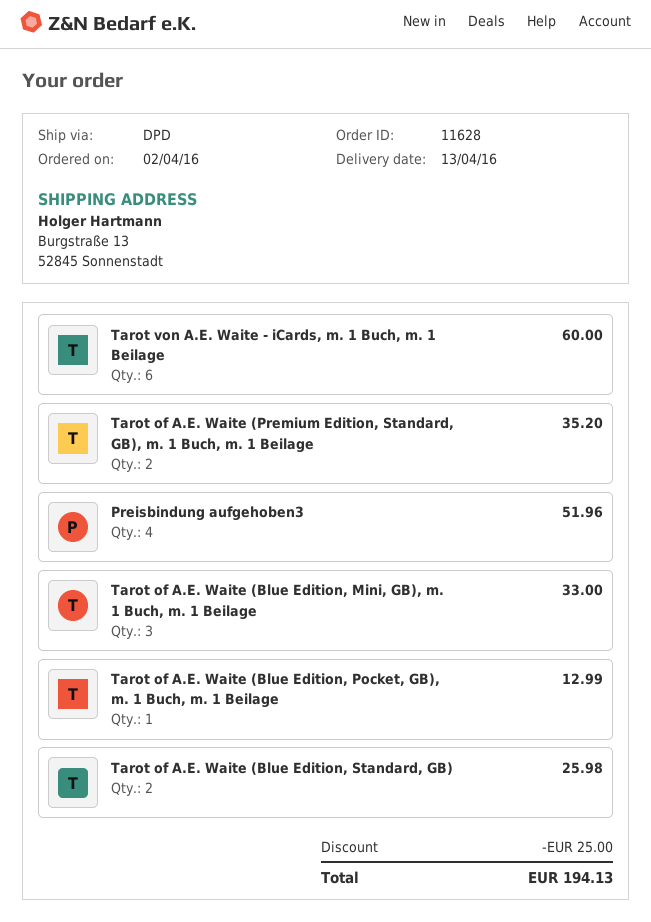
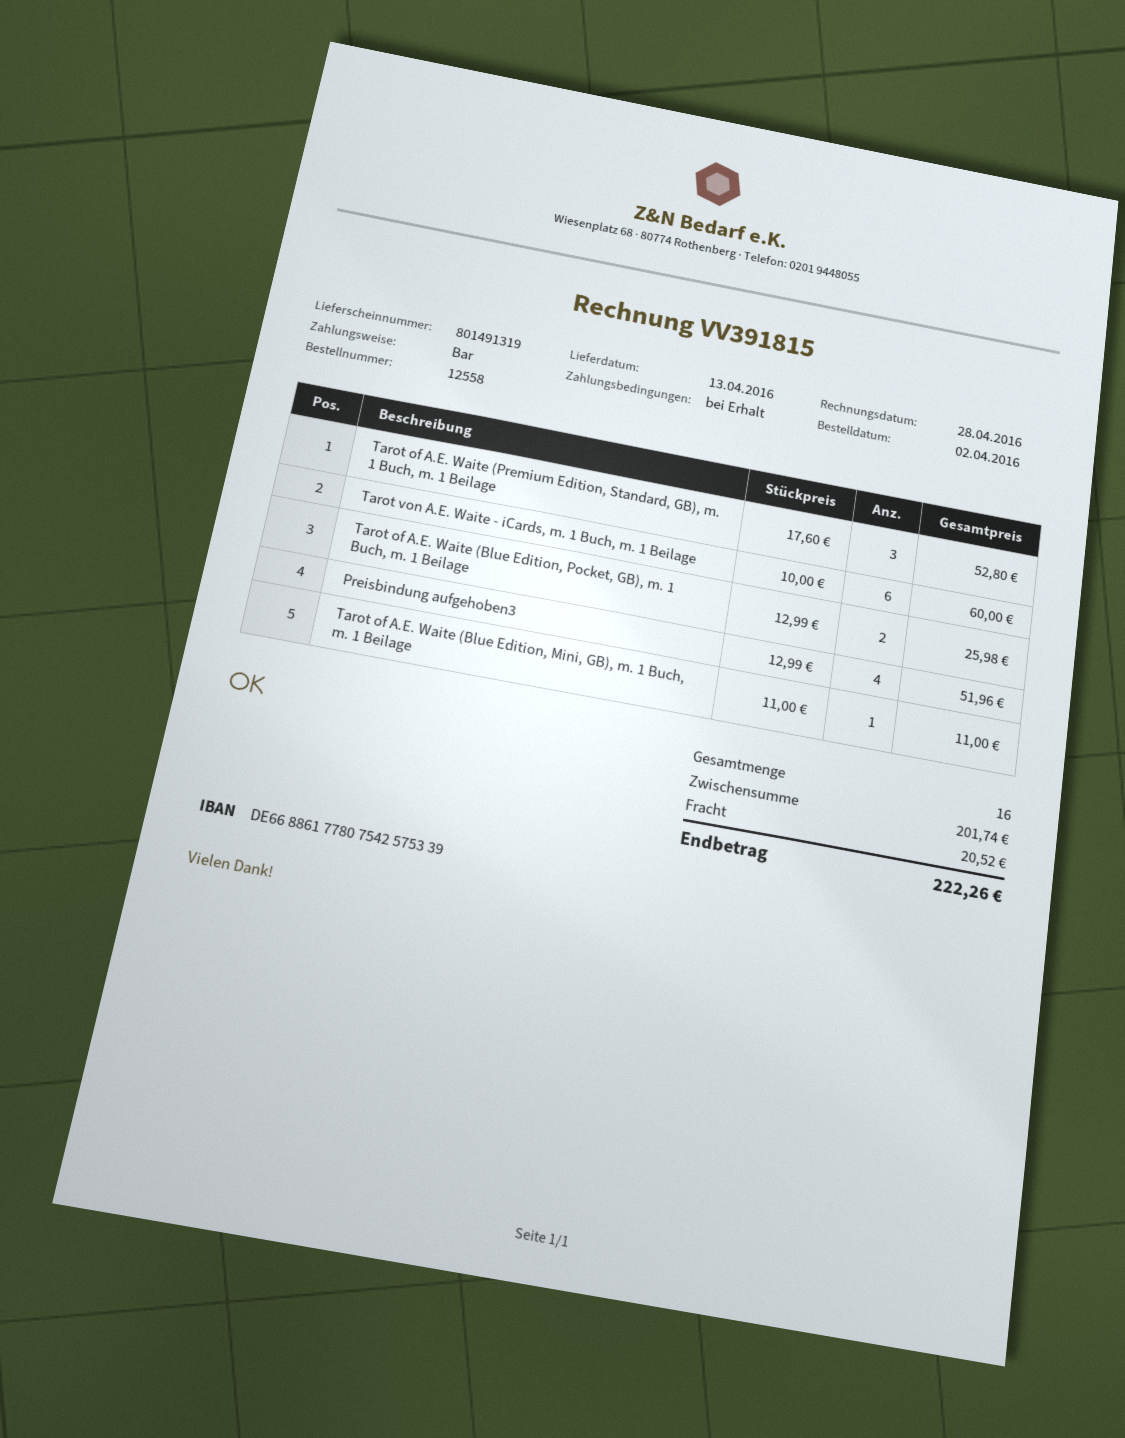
order number: 11628 -> 12558
Tarot of A.E. Waite (Premium Edition, Standard, GB), m. 1 Buch, m. 1 Beilage: 2 for 35.20 -> 3 for 52.80
Tarot of A.E. Waite (Blue Edition, Mini, GB), m. 1 Buch, m. 1 Beilage: 3 for 33.00 -> 1 for 11.00
Tarot of A.E. Waite (Blue Edition, Pocket, GB), m. 1 Buch, m. 1 Beilage: 1 for 12.99 -> 2 for 25.98
Tarot of A.E. Waite (Blue Edition, Standard, GB): 2 for 25.98 -> none
discount: 25.00 -> none
shipping: none -> 20.52
total: 194.13 -> 222.26

